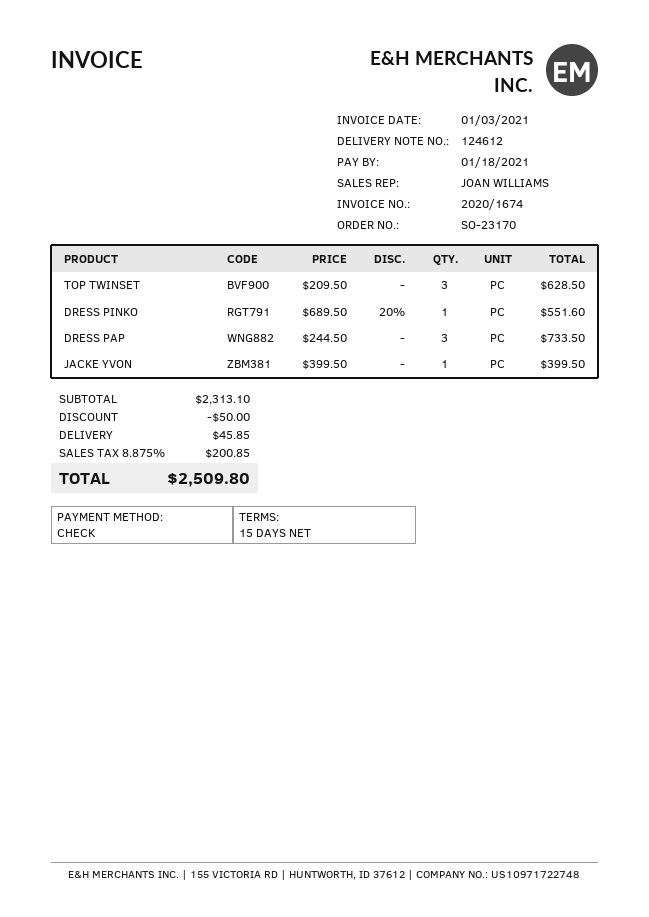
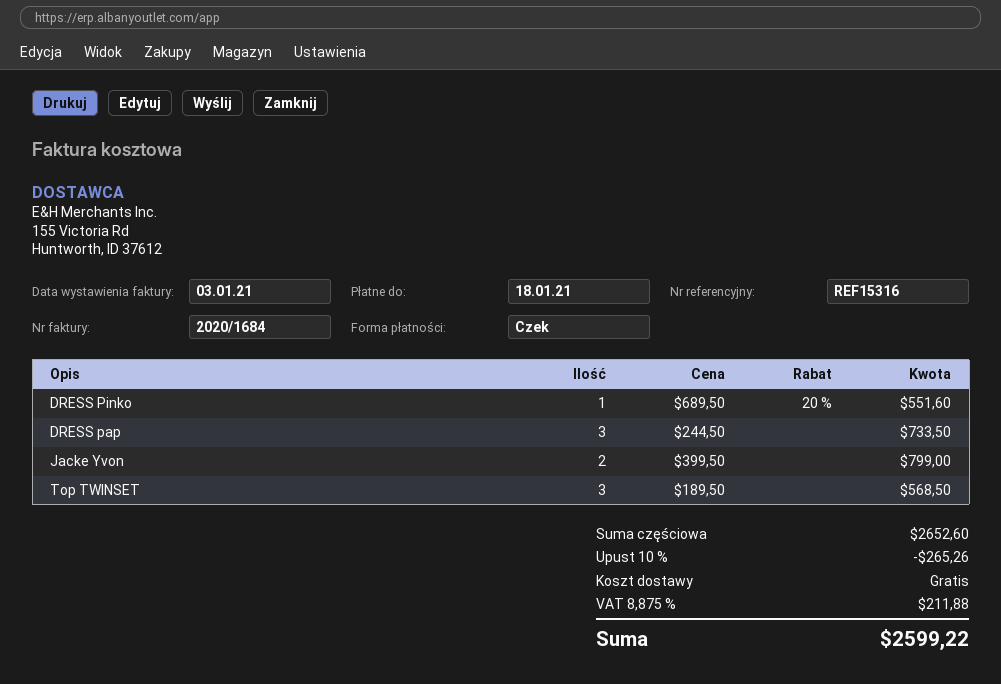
invoice number: 2020/1674 -> 2020/1684
TOP TWINSET: 3 x 209.50 = 628.50 -> 3 x 189.50 = 568.50
JACKE YVON: 1 x 399.50 = 399.50 -> 2 x 399.50 = 799.00
subtotal: 2313.10 -> 2652.60
discount: 50.00 -> 265.26
shipping: 45.85 -> 0.00
tax: 8.875% = 200.85 -> 8.875% = 211.88
total: 2509.80 -> 2599.22

